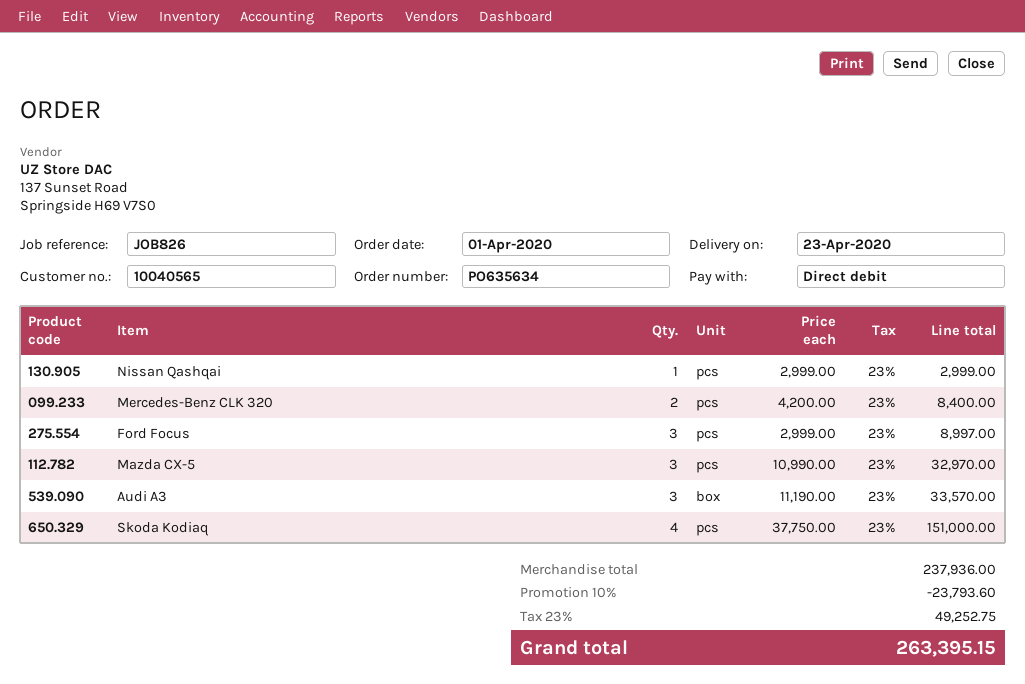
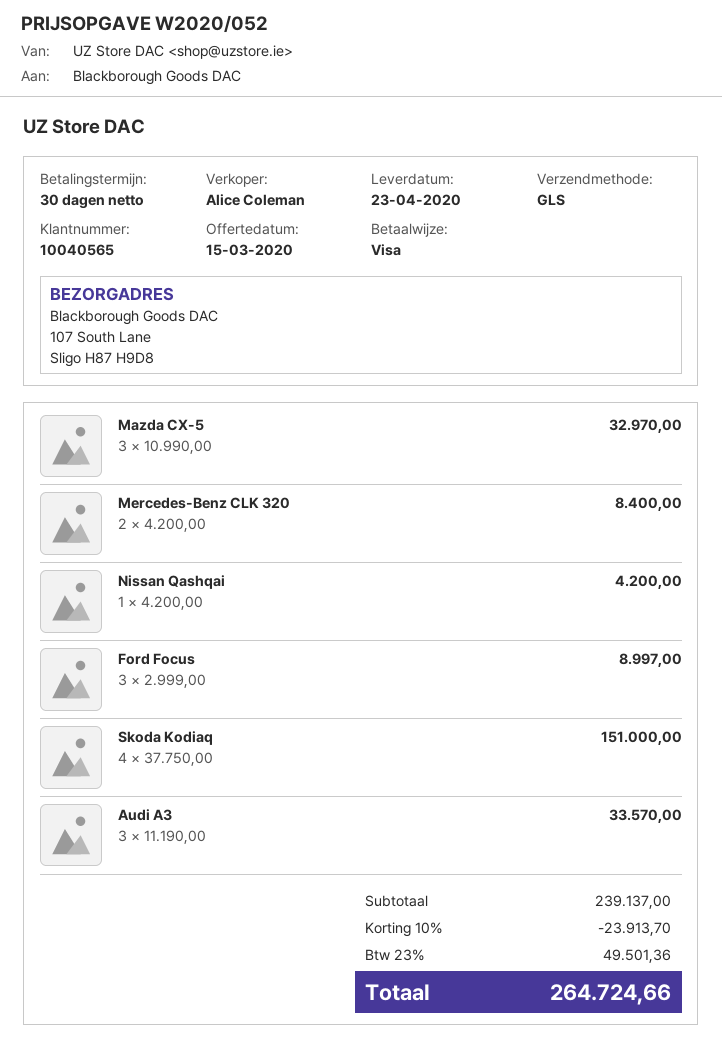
payment method: direct debit -> Visa
Nissan Qashqai: 1 x 2999.00 = 2999.00 -> 1 x 4200.00 = 4200.00
subtotal: 237936.00 -> 239137.00
discount: 10% = 23793.60 -> 10% = 23913.70
tax: 23% = 49252.75 -> 23% = 49501.36
total: 263395.15 -> 264724.66

